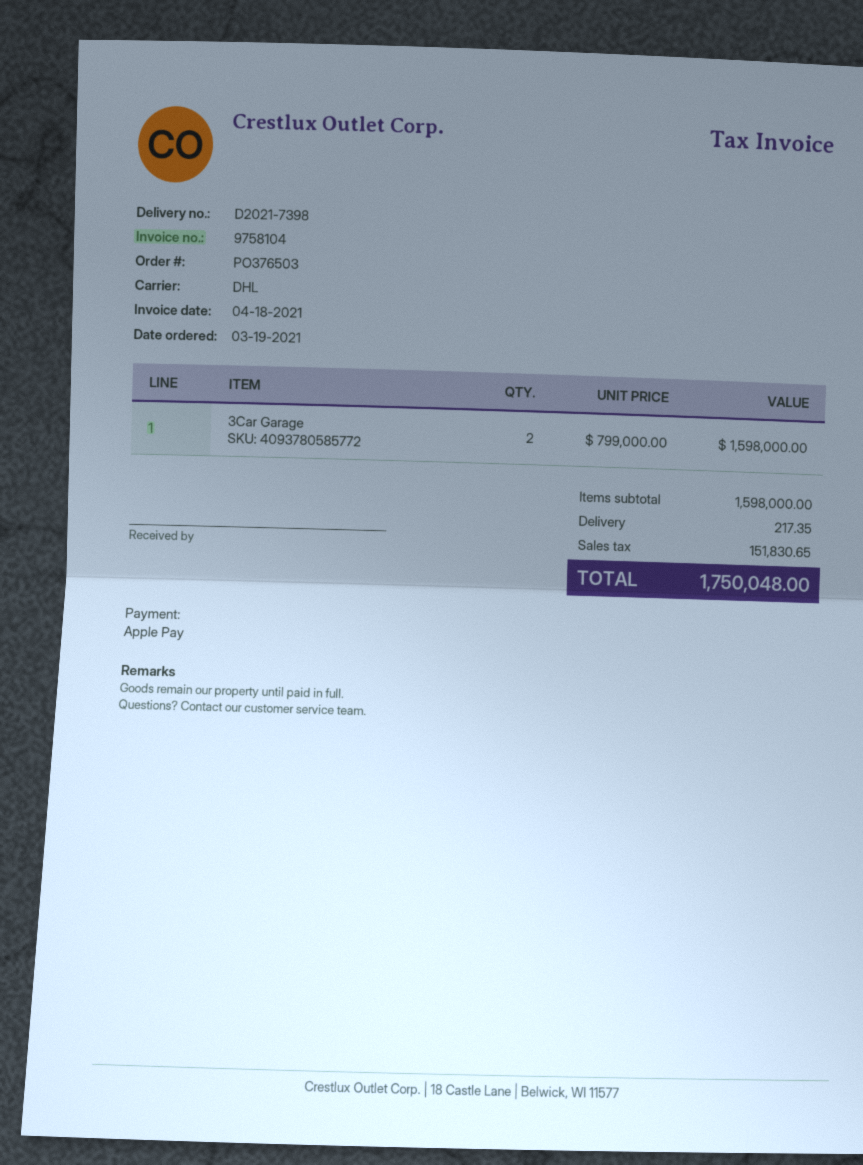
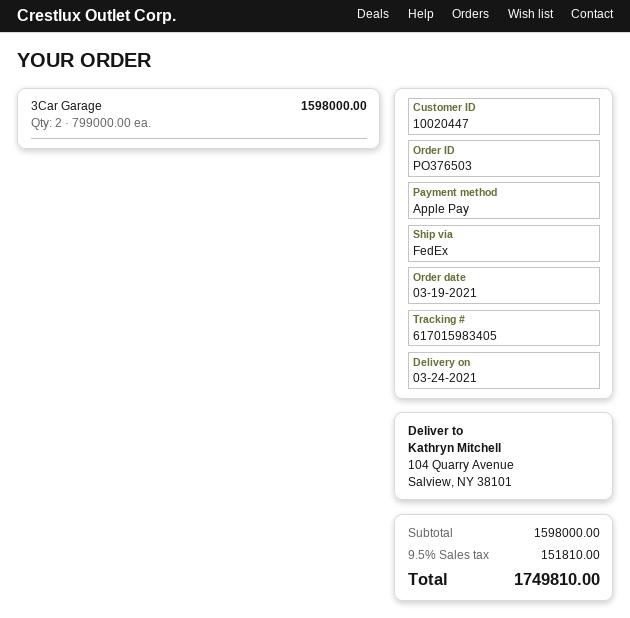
shipping method: DHL -> FedEx
shipping: 217.35 -> none
tax: 151830.65 -> 151810.00
total: 1750048.00 -> 1749810.00

